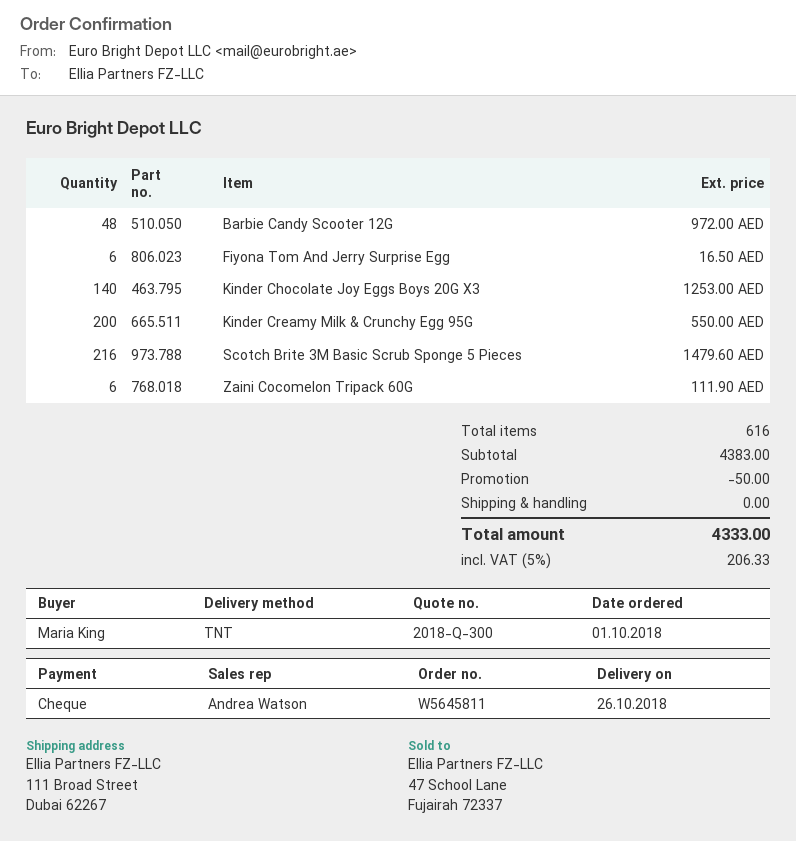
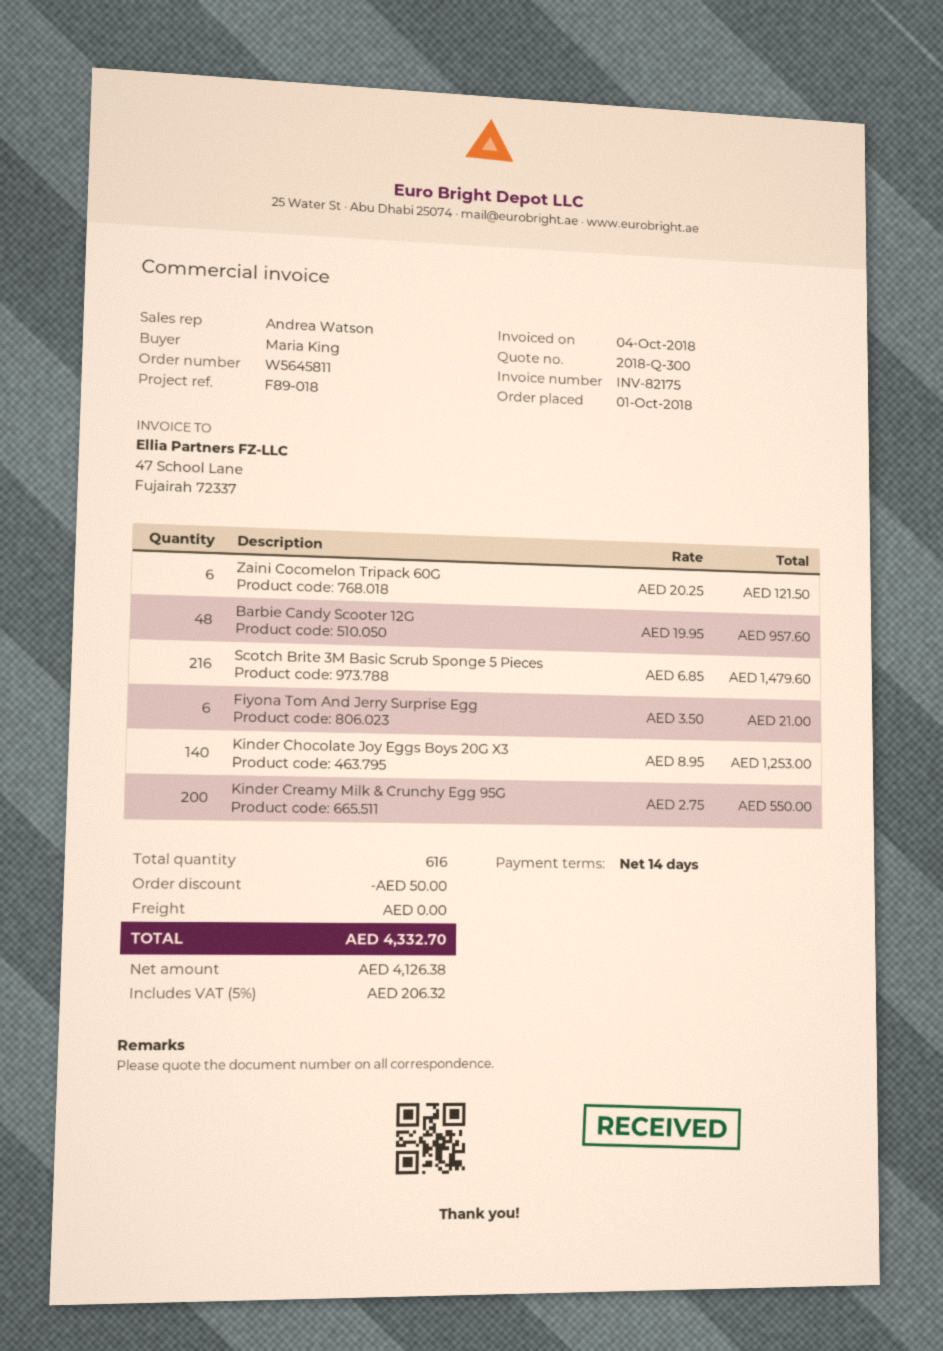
Barbie Candy Scooter 12G: 48 for 972.00 -> 48 for 957.60
Fiyona Tom And Jerry Surprise Egg: 6 for 16.50 -> 6 for 21.00
Zaini Cocomelon Tripack 60G: 6 for 111.90 -> 6 for 121.50
tax: 5% = 206.33 -> 5% = 206.32
total: 4333.00 -> 4332.70

